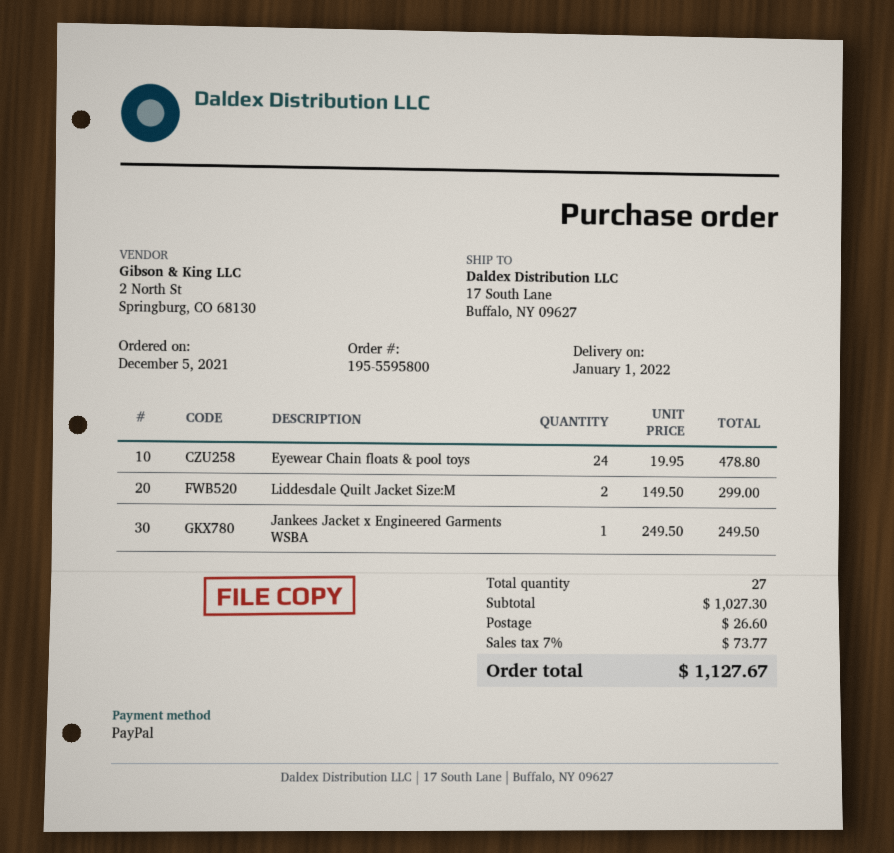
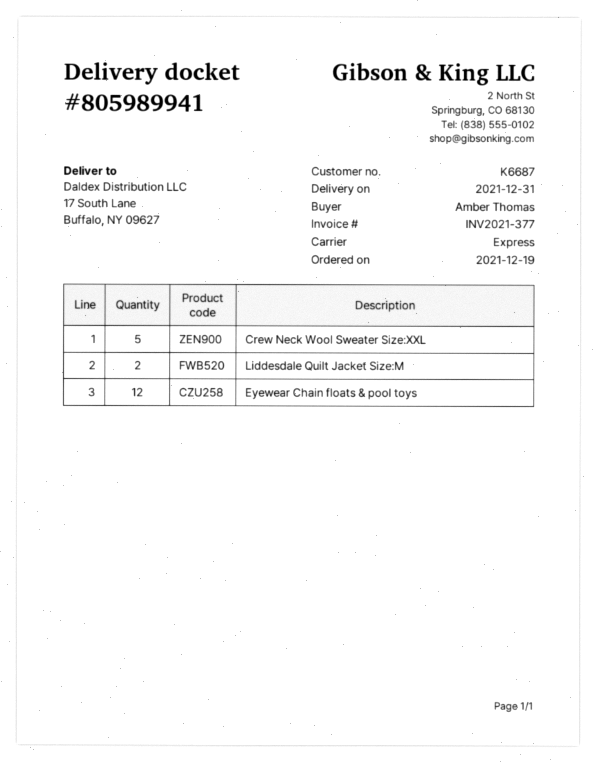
order date: 2021-12-05 -> 2021-12-19
delivery date: 2022-01-01 -> 2021-12-31
Eyewear Chain floats & pool toys: 24 -> 12
Jankees Jacket x Engineered Garments WSBA: 1 -> none
Crew Neck Wool Sweater Size:XXL: none -> 5

